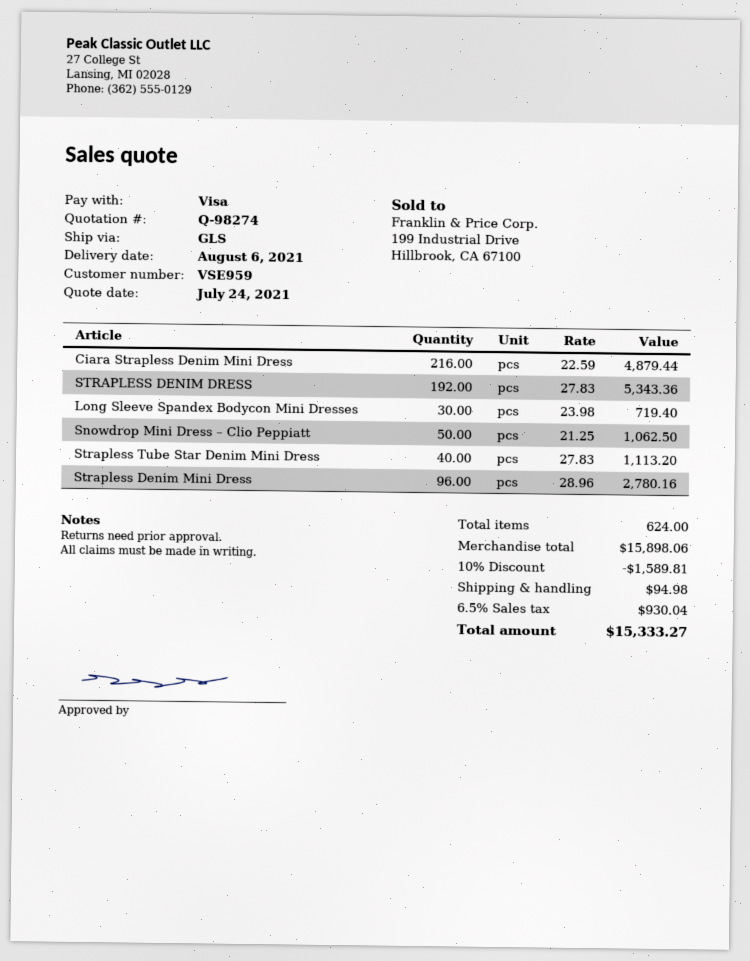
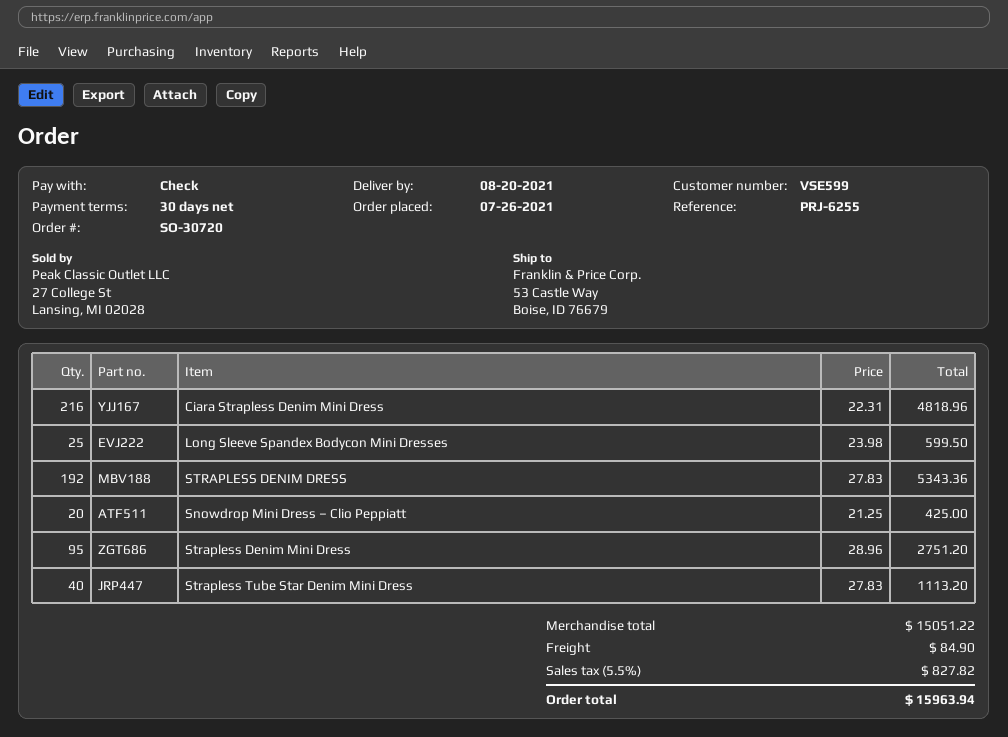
delivery date: 2021-08-06 -> 2021-08-20
customer number: VSE959 -> VSE599
payment method: Visa -> cheque
Ciara Strapless Denim Mini Dress: 216 x 22.59 = 4879.44 -> 216 x 22.31 = 4818.96
Long Sleeve Spandex Bodycon Mini Dresses: 30 x 23.98 = 719.40 -> 25 x 23.98 = 599.50
Snowdrop Mini Dress – Clio Peppiatt: 50 x 21.25 = 1062.50 -> 20 x 21.25 = 425.00
Strapless Denim Mini Dress: 96 x 28.96 = 2780.16 -> 95 x 28.96 = 2751.20
subtotal: 15898.06 -> 15051.22
discount: 10% = 1589.81 -> none
shipping: 94.98 -> 84.90
tax: 6.5% = 930.04 -> 5.5% = 827.82
total: 15333.27 -> 15963.94

